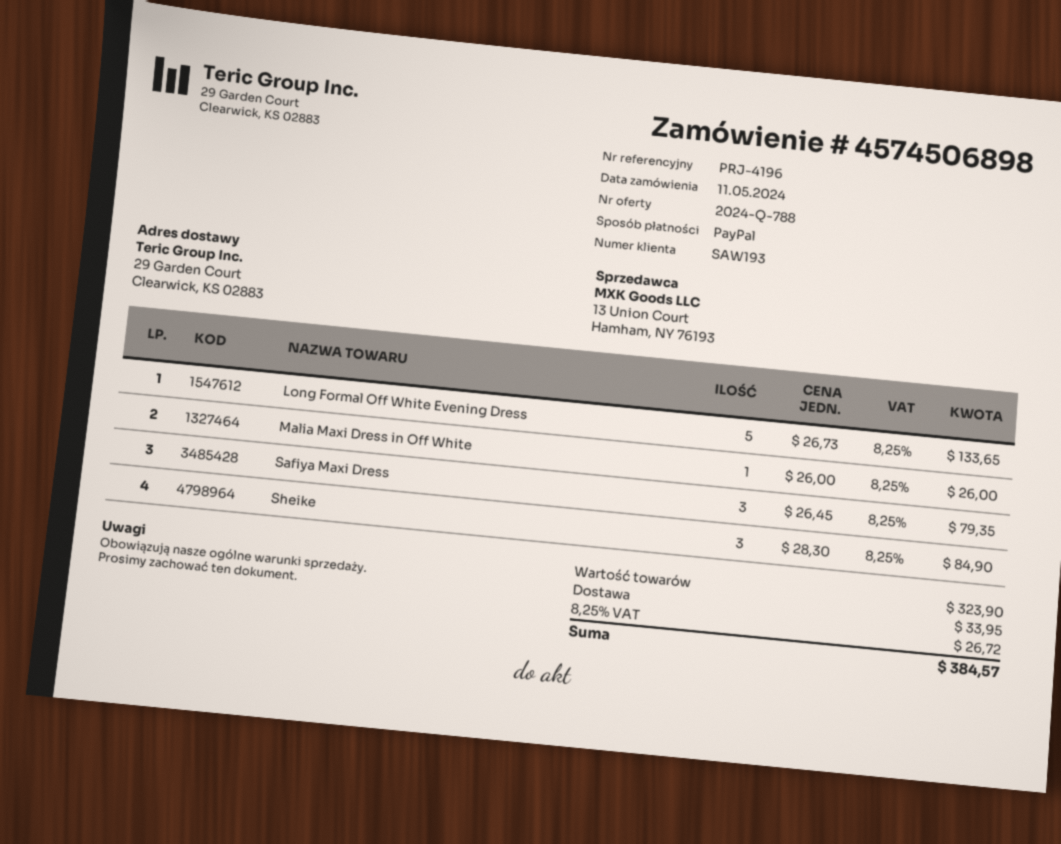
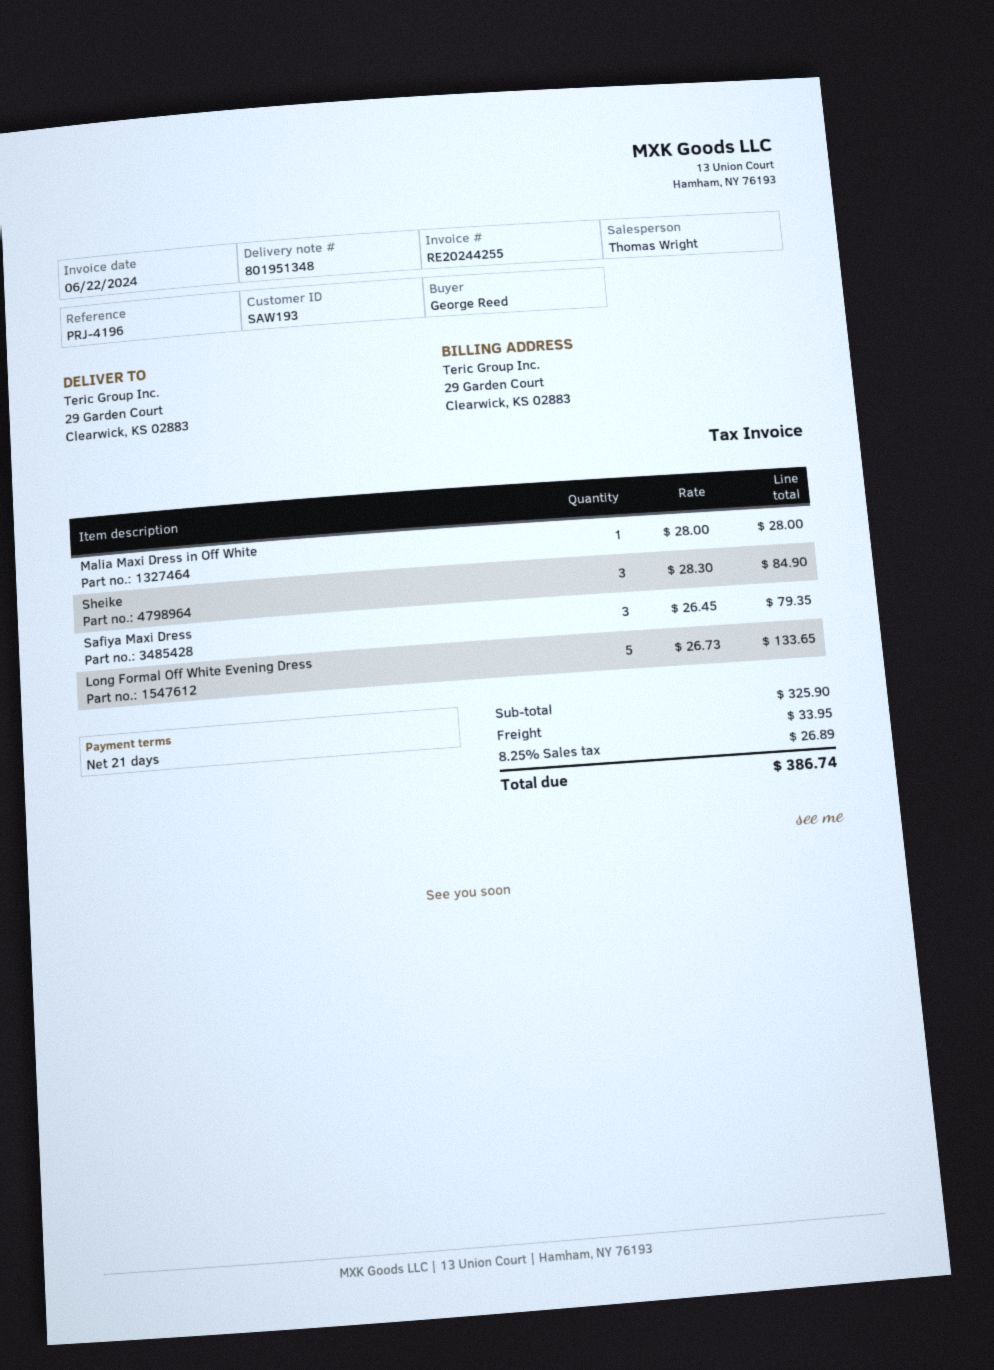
Malia Maxi Dress in Off White: 1 x 26.00 = 26.00 -> 1 x 28.00 = 28.00
subtotal: 323.90 -> 325.90
tax: 8.25% = 26.72 -> 8.25% = 26.89
total: 384.57 -> 386.74

